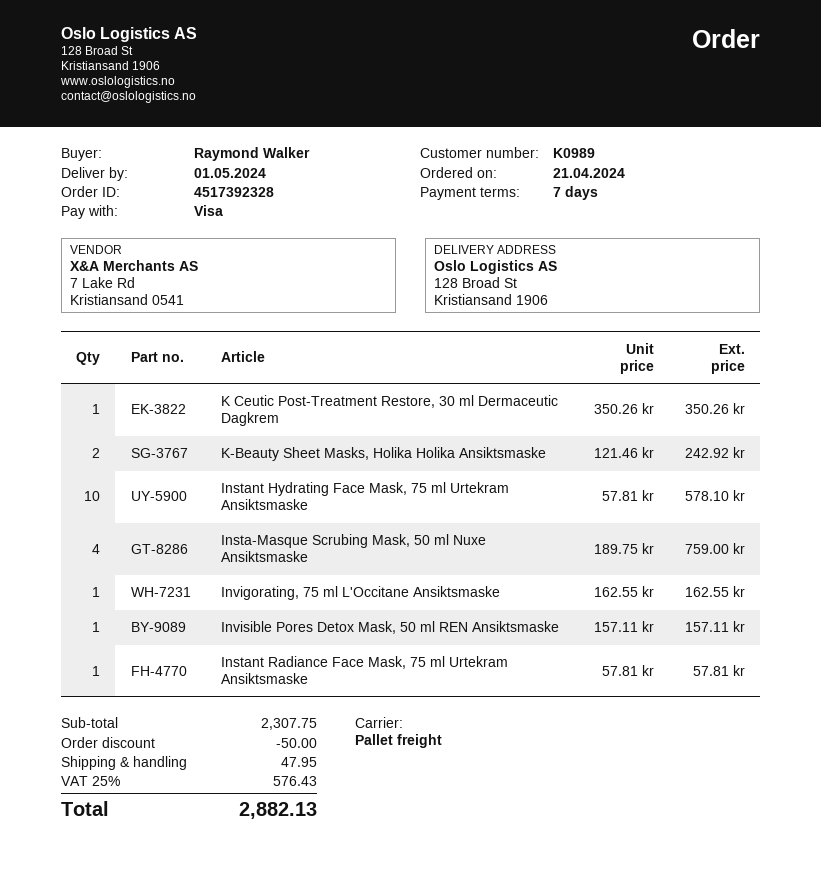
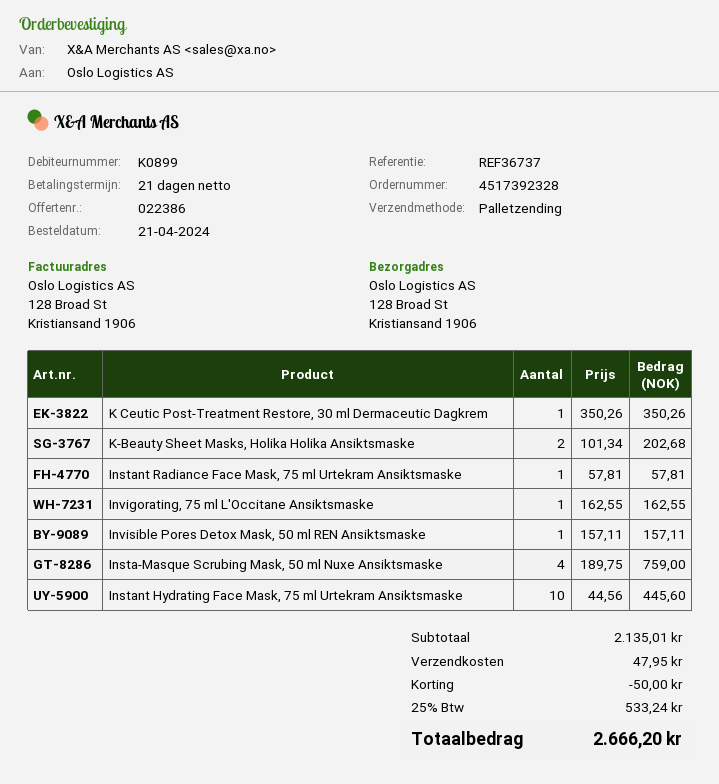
payment terms: 7 days -> 21 days
customer number: K0989 -> K0899
K-Beauty Sheet Masks, Holika Holika Ansiktsmaske: 2 x 121.46 = 242.92 -> 2 x 101.34 = 202.68
Instant Hydrating Face Mask, 75 ml Urtekram Ansiktsmaske: 10 x 57.81 = 578.10 -> 10 x 44.56 = 445.60
subtotal: 2307.75 -> 2135.01
tax: 25% = 576.43 -> 25% = 533.24
total: 2882.13 -> 2666.20

